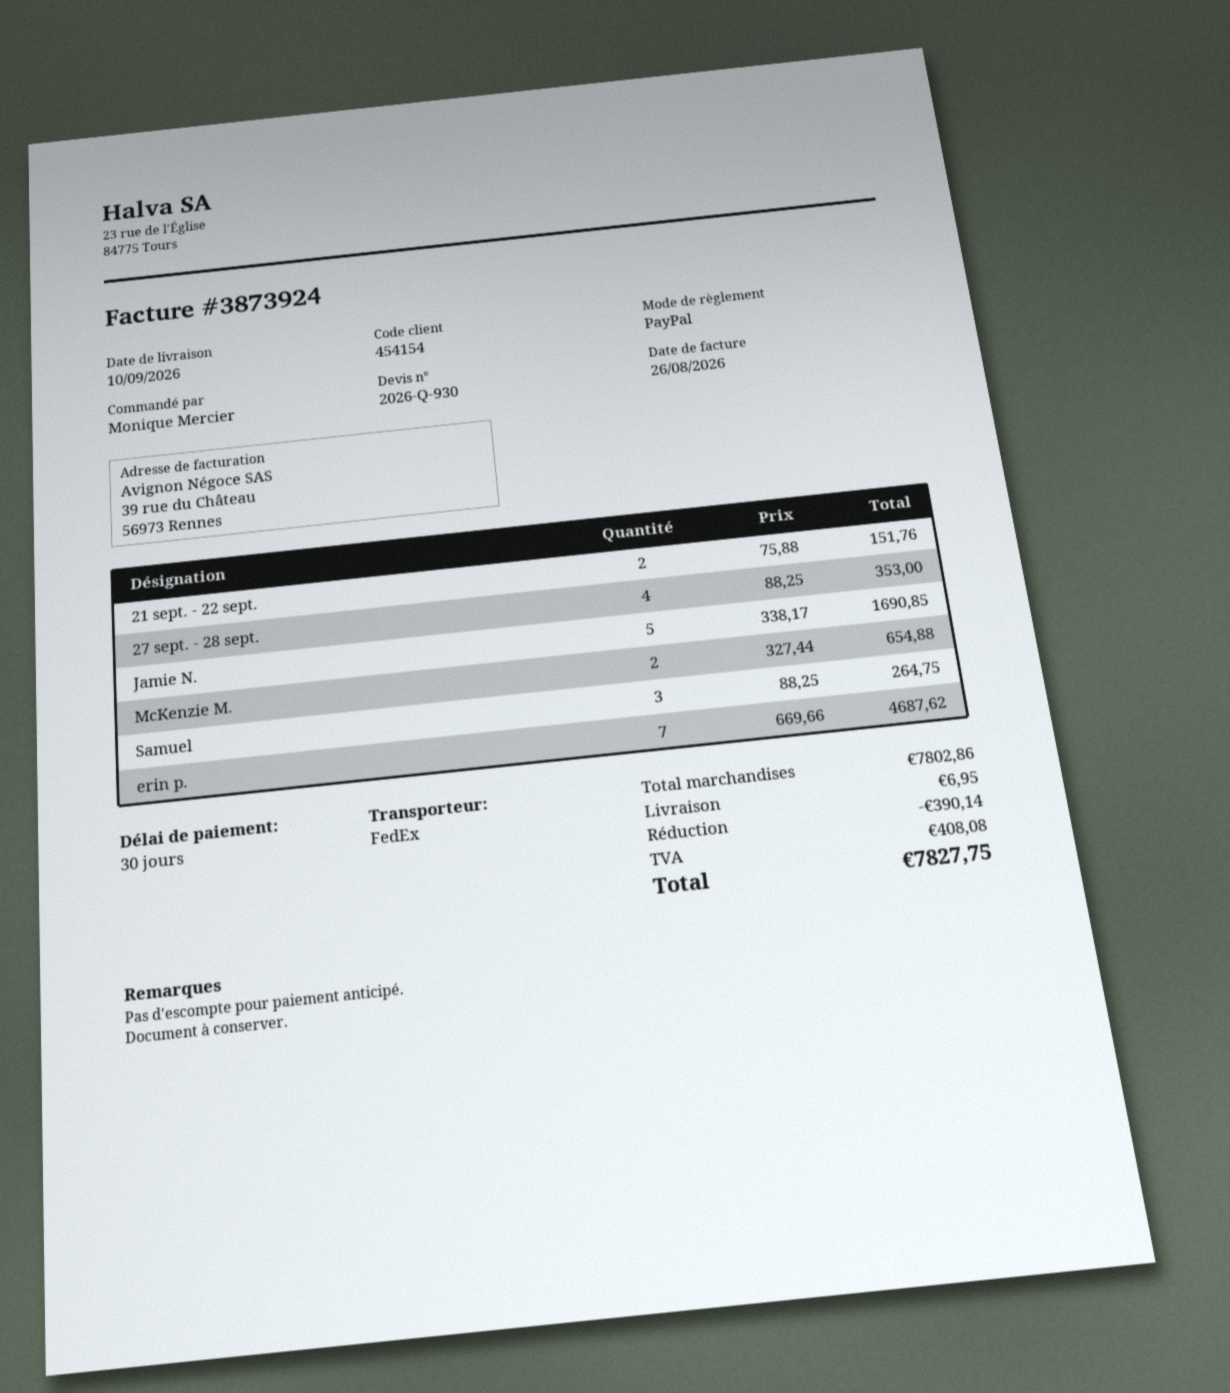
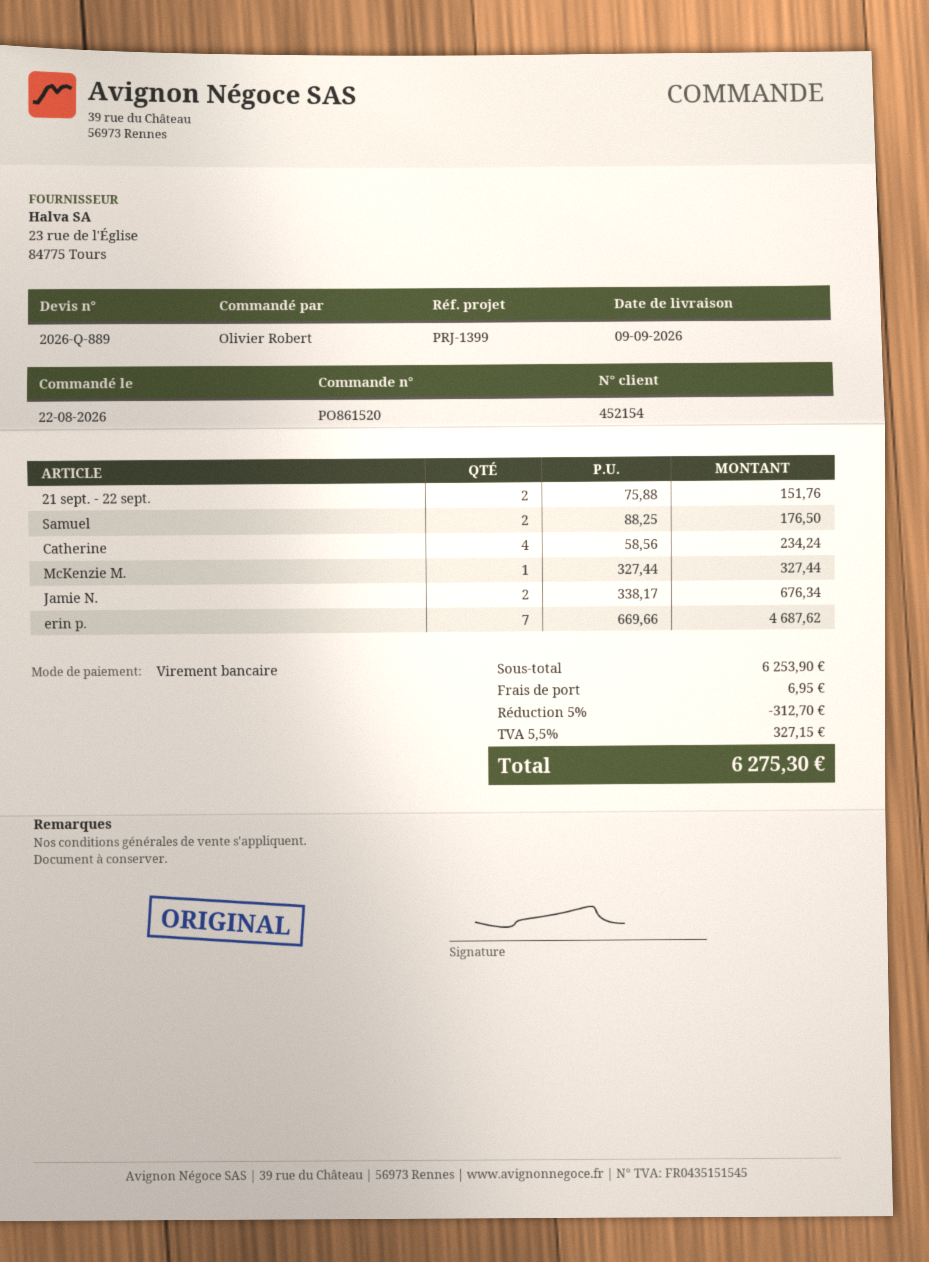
quote number: 2026-Q-930 -> 2026-Q-889
delivery date: 2026-09-10 -> 2026-09-09
customer number: 454154 -> 452154
ordered by: Monique Mercier -> Olivier Robert
payment method: PayPal -> bank transfer
27 sept. - 28 sept.: 4 x 88.25 = 353.00 -> none
Jamie N.: 5 x 338.17 = 1690.85 -> 2 x 338.17 = 676.34
McKenzie M.: 2 x 327.44 = 654.88 -> 1 x 327.44 = 327.44
Samuel: 3 x 88.25 = 264.75 -> 2 x 88.25 = 176.50
Catherine: none -> 4 x 58.56 = 234.24
subtotal: 7802.86 -> 6253.90
discount: 390.14 -> 312.70
tax: 408.08 -> 327.15
total: 7827.75 -> 6275.30

